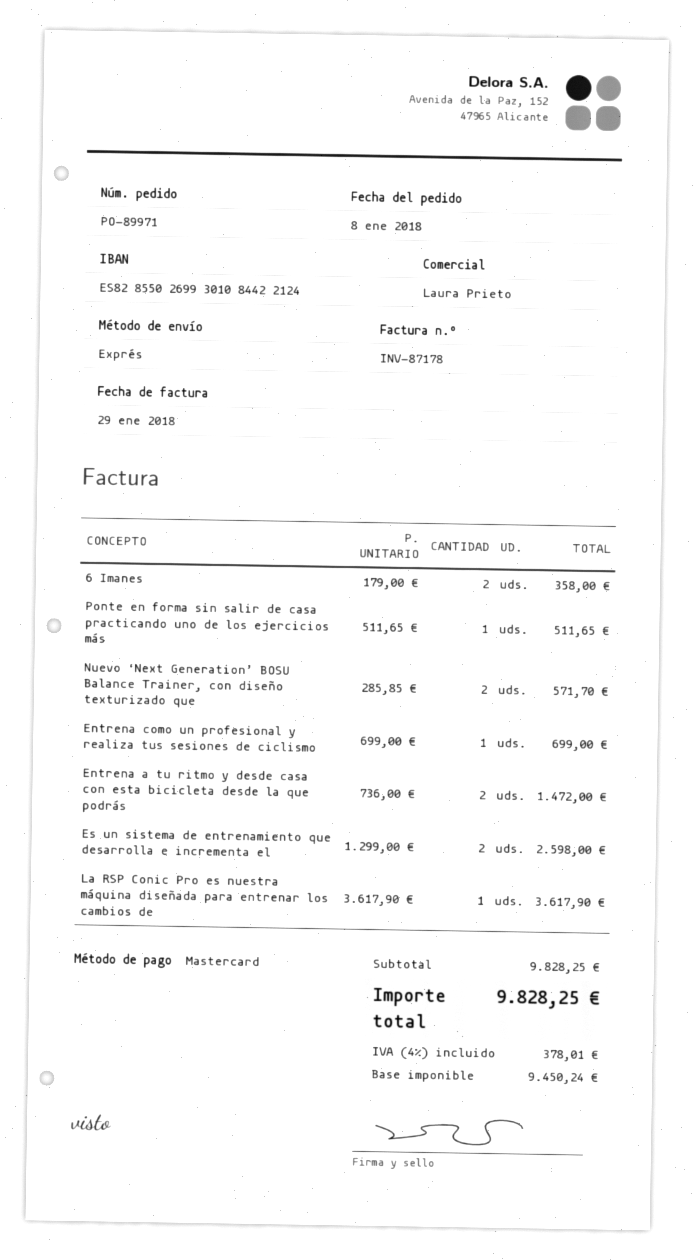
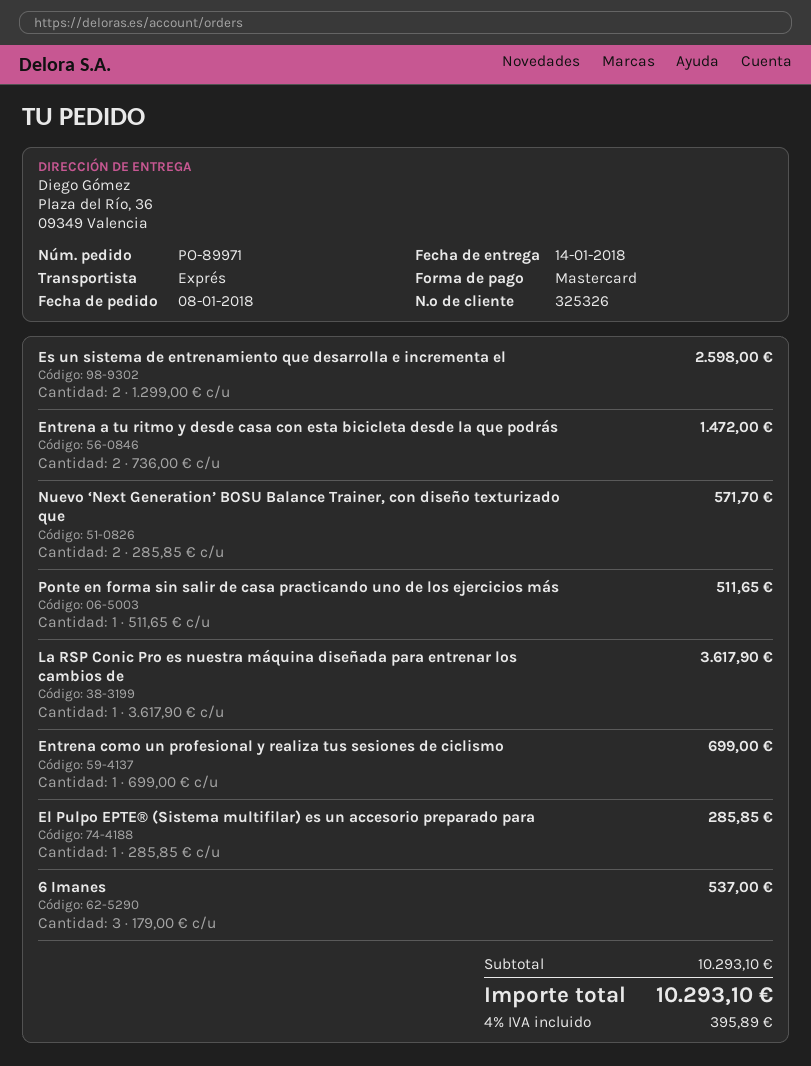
6 Imanes: 2 x 179.00 = 358.00 -> 3 x 179.00 = 537.00
El Pulpo EPTE® (Sistema multifilar) es un accesorio preparado para: none -> 1 x 285.85 = 285.85
subtotal: 9828.25 -> 10293.10
tax: 4% = 378.01 -> 4% = 395.89
total: 9828.25 -> 10293.10

